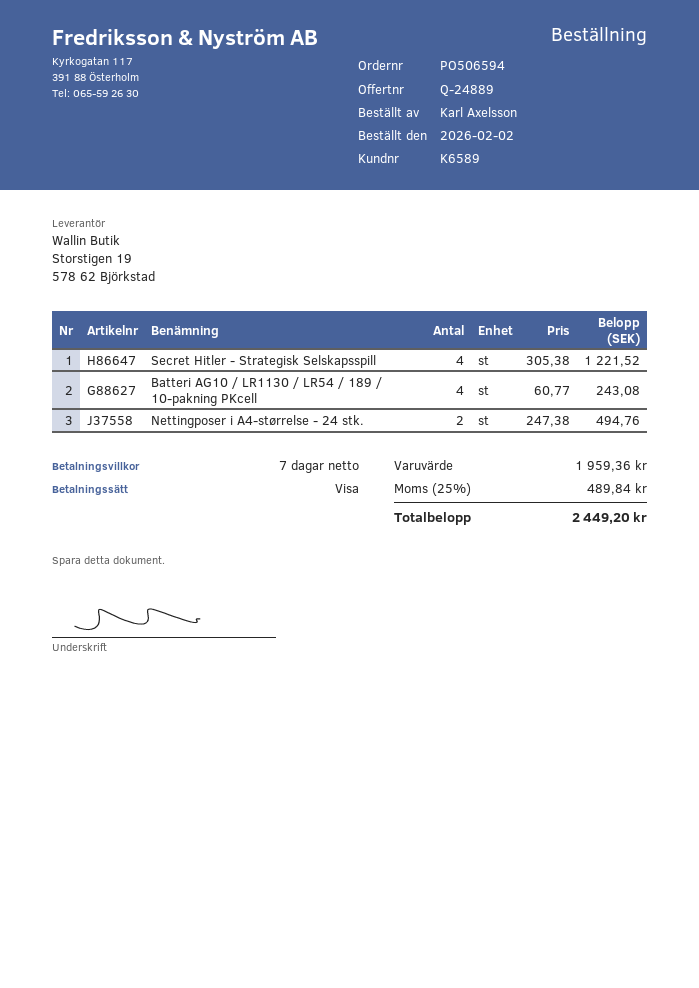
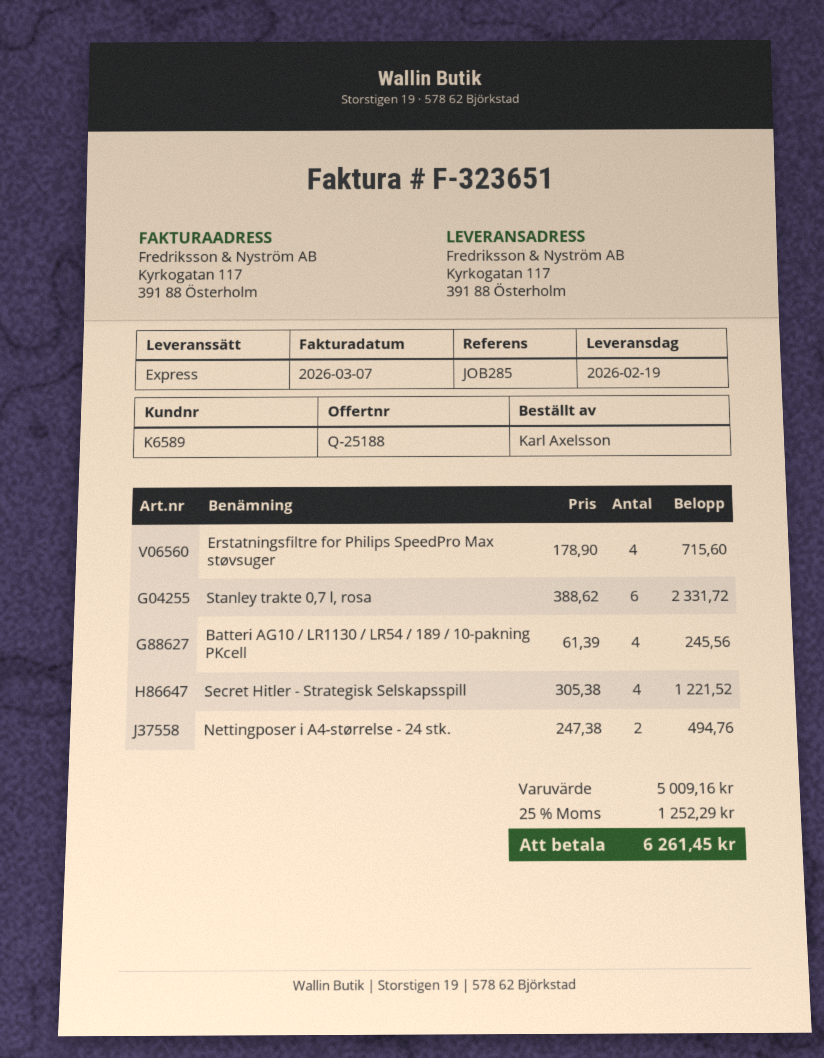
quote number: Q-24889 -> Q-25188
Batteri AG10 / LR1130 / LR54 / 189 / 10-pakning PKcell: 4 x 60.77 = 243.08 -> 4 x 61.39 = 245.56
Erstatningsfiltre for Philips SpeedPro Max støvsuger: none -> 4 x 178.90 = 715.60
Stanley trakte 0,7 l, rosa: none -> 6 x 388.62 = 2331.72
subtotal: 1959.36 -> 5009.16
tax: 25% = 489.84 -> 25% = 1252.29
total: 2449.20 -> 6261.45

